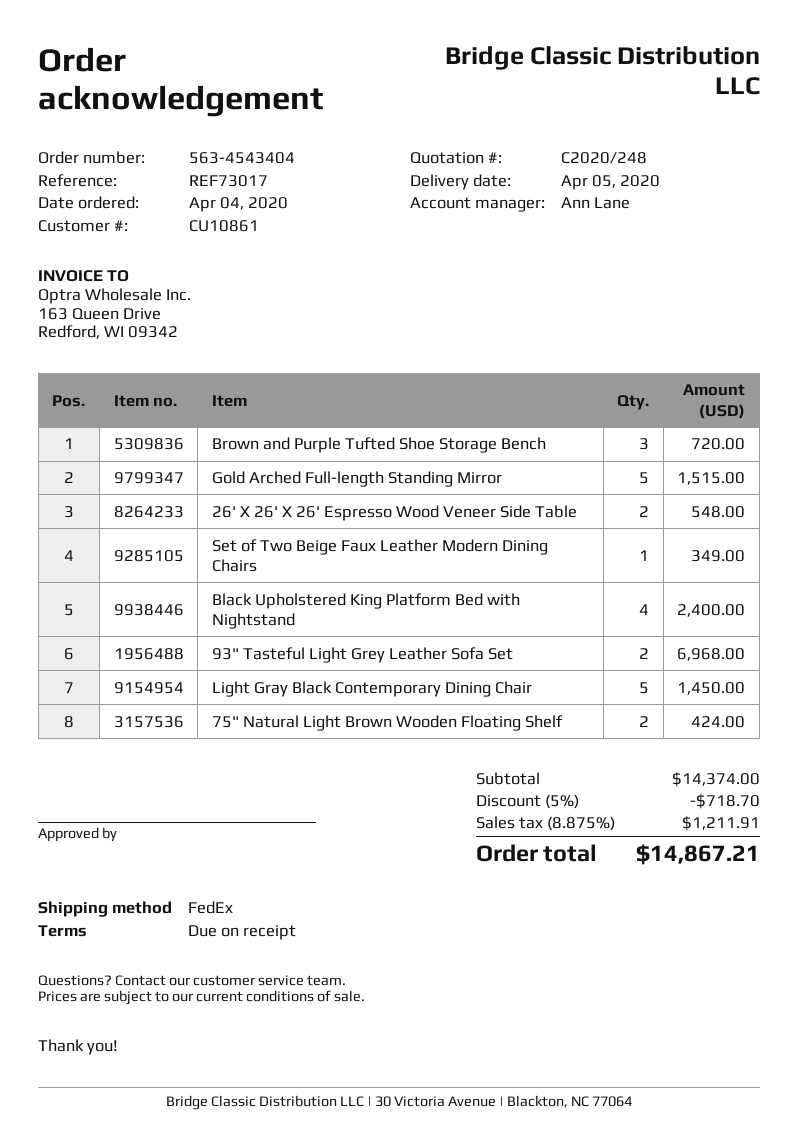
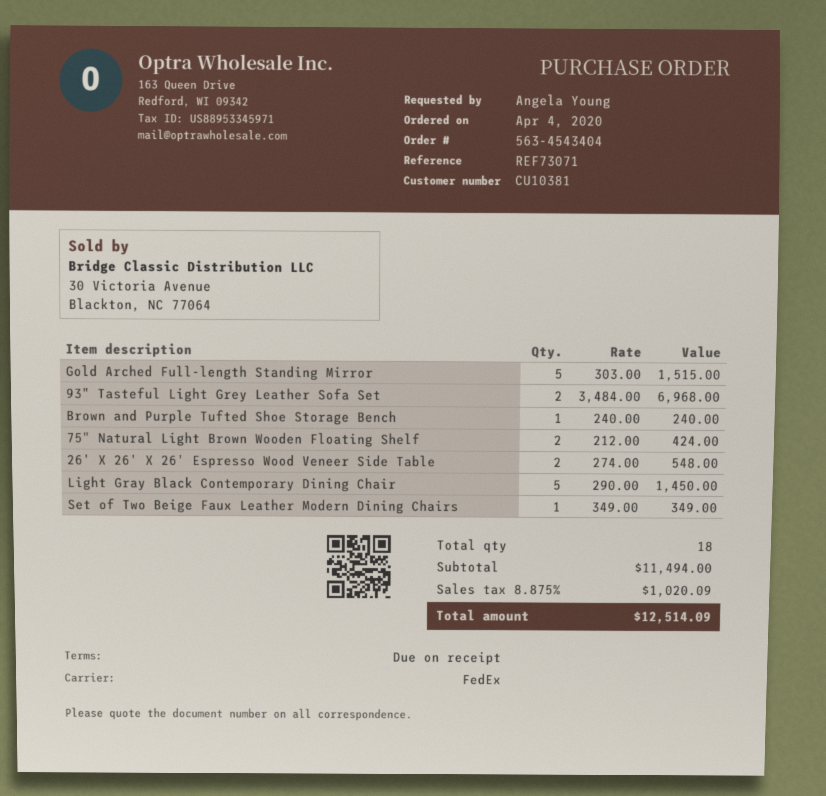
customer number: CU10861 -> CU10381
reference: REF73017 -> REF73071
Brown and Purple Tufted Shoe Storage Bench: 3 for 720.00 -> 1 for 240.00
Black Upholstered King Platform Bed with Nightstand: 4 for 2400.00 -> none
subtotal: 14374.00 -> 11494.00
discount: 5% = 718.70 -> none
tax: 8.875% = 1211.91 -> 8.875% = 1020.09
total: 14867.21 -> 12514.09

